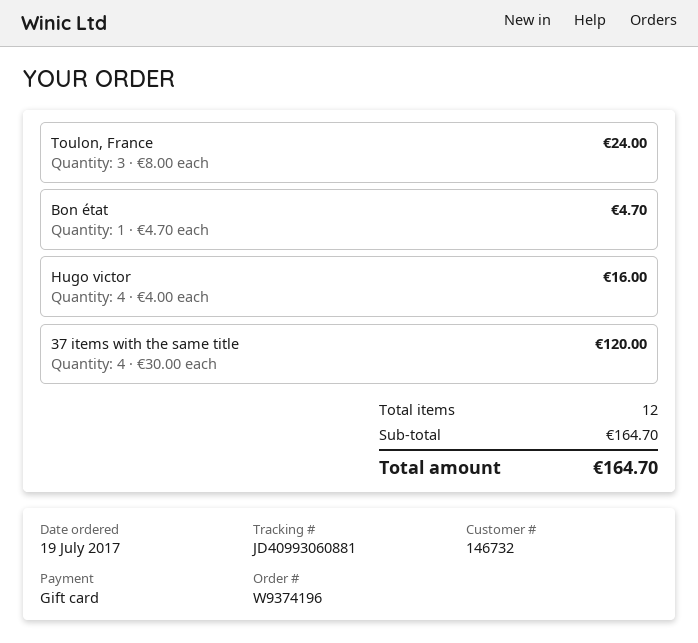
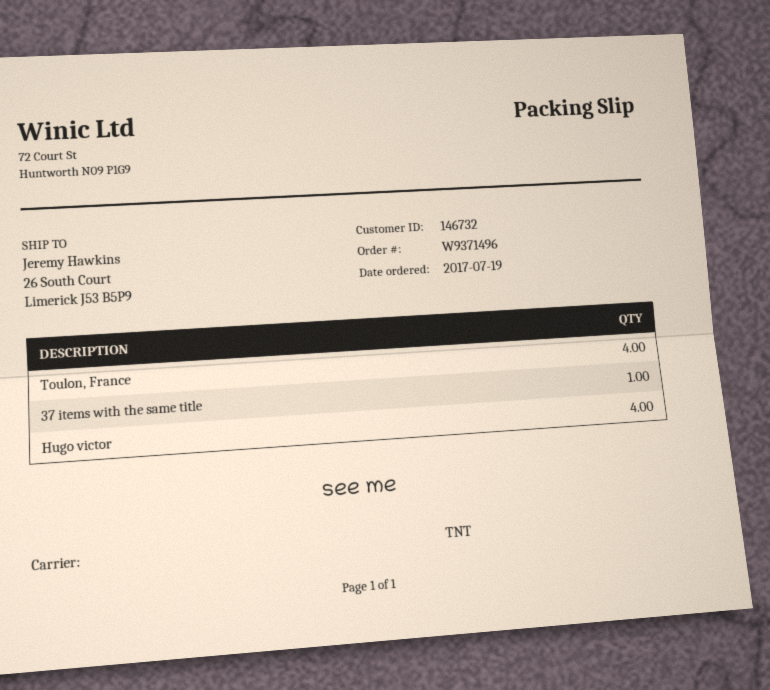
order number: W9374196 -> W9371496
Toulon, France: 3 -> 4
Bon état: 1 -> none
37 items with the same title: 4 -> 1

